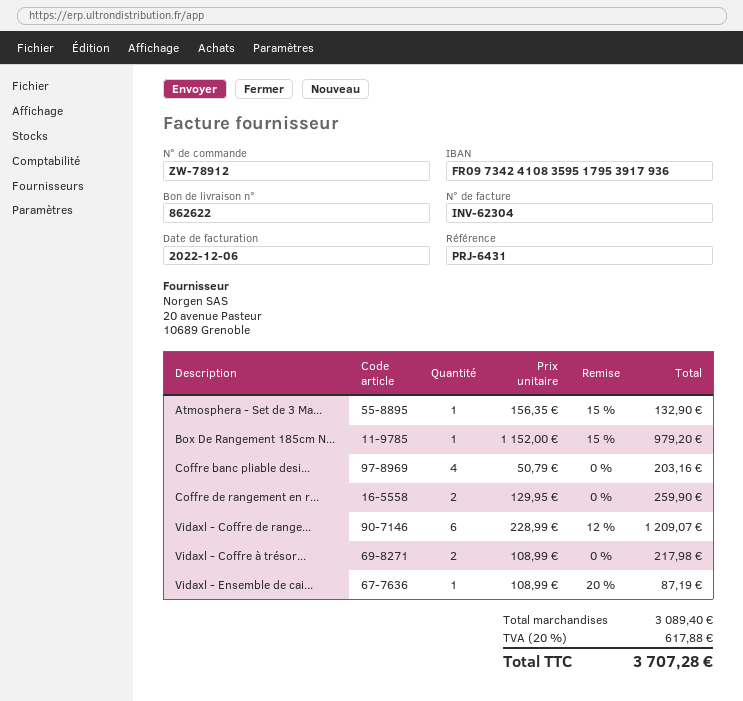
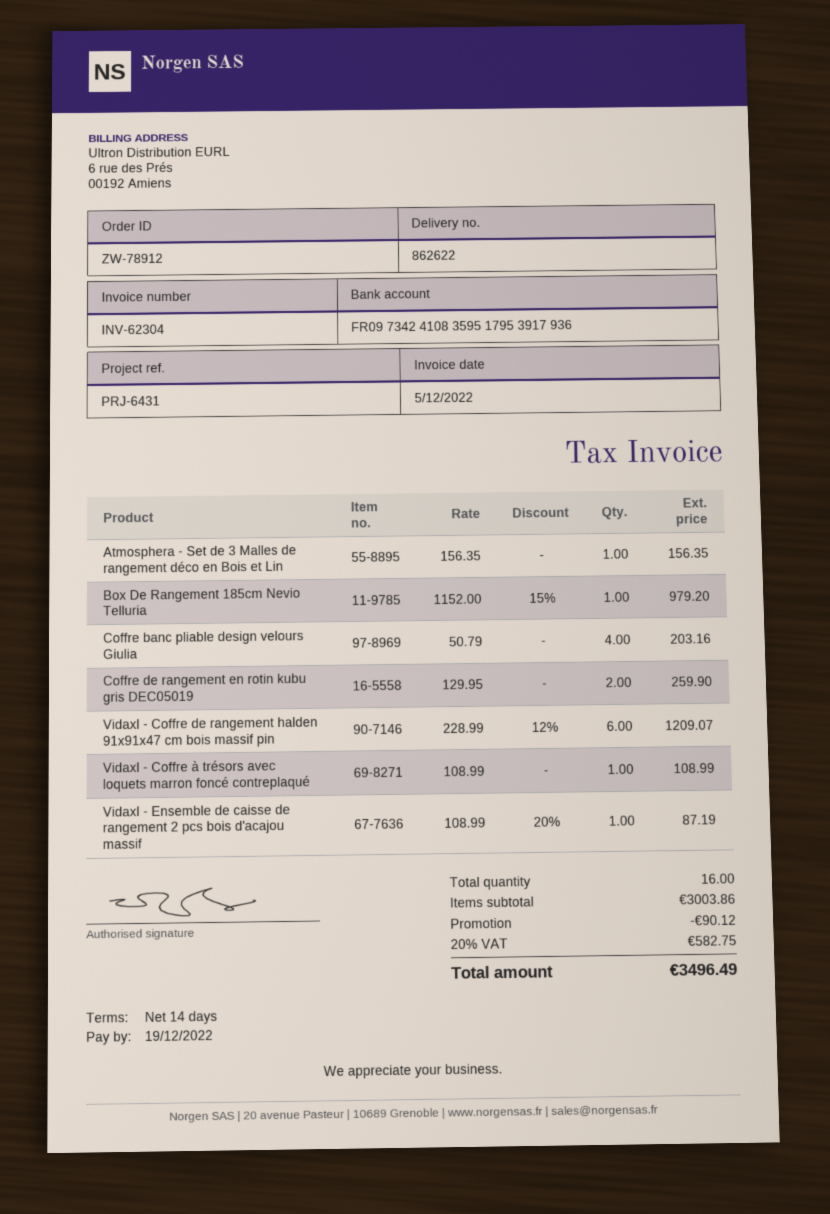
invoice date: 2022-12-06 -> 2022-12-05
Atmosphera - Set de 3 Ma...: 1 x 156.35 - 15% = 132.90 -> 1 x 156.35 = 156.35
Vidaxl - Coffre à trésor...: 2 x 108.99 = 217.98 -> 1 x 108.99 = 108.99
subtotal: 3089.40 -> 3003.86
discount: none -> 90.12
tax: 20% = 617.88 -> 20% = 582.75
total: 3707.28 -> 3496.49

